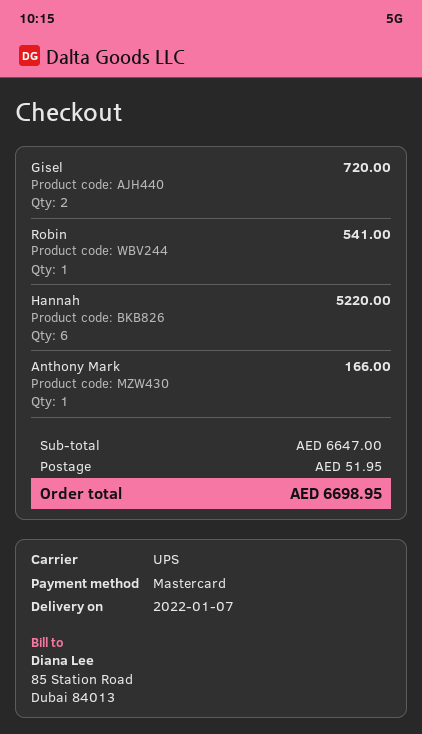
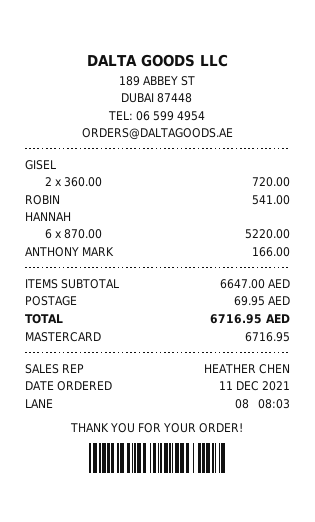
shipping: 51.95 -> 69.95
total: 6698.95 -> 6716.95

